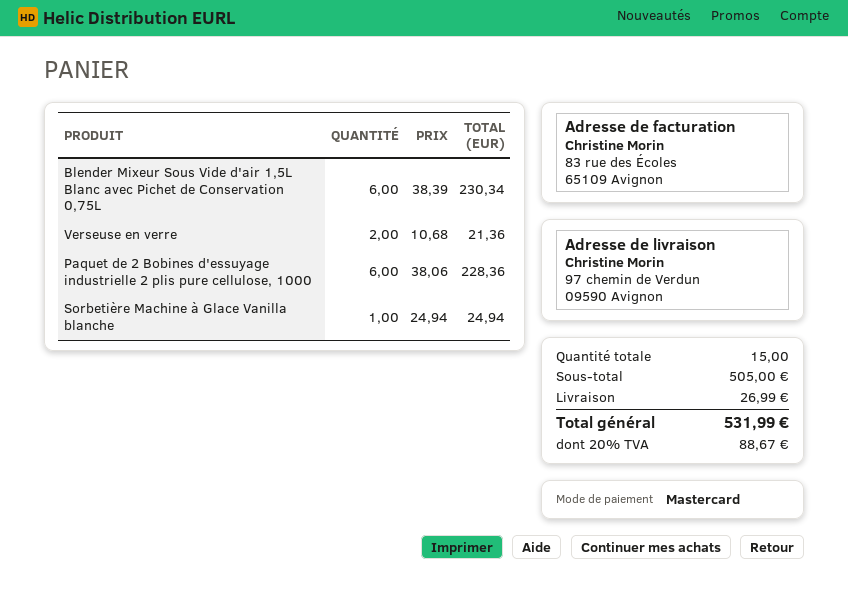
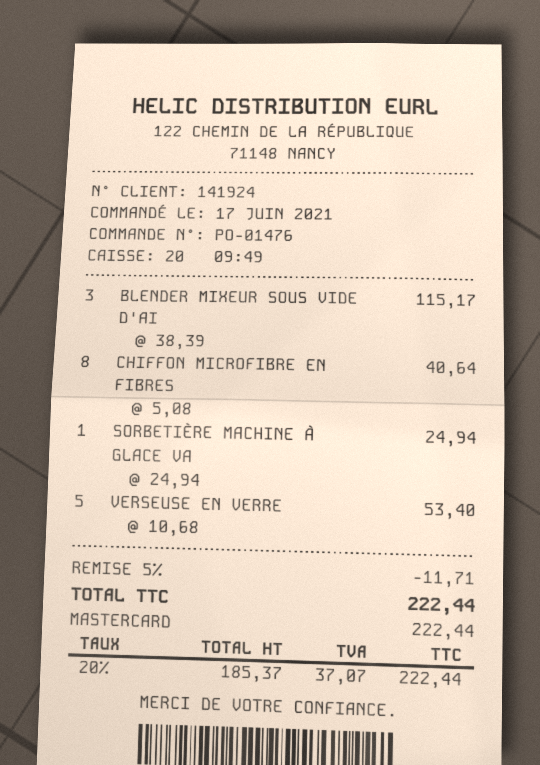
Blender Mixeur Sous Vide d'air 1,5L Blanc avec Pichet de Conservation 0,75L: 6 x 38.39 = 230.34 -> 3 x 38.39 = 115.17
Verseuse en verre: 2 x 10.68 = 21.36 -> 5 x 10.68 = 53.40
Paquet de 2 Bobines d'essuyage industrielle 2 plis pure cellulose, 1000: 6 x 38.06 = 228.36 -> none
CHIFFON MICROFIBRE EN FIBRES: none -> 8 x 5.08 = 40.64
discount: none -> 5% = 11.71
shipping: 26.99 -> none
tax: 20% = 88.67 -> 20% = 37.07
total: 531.99 -> 222.44

